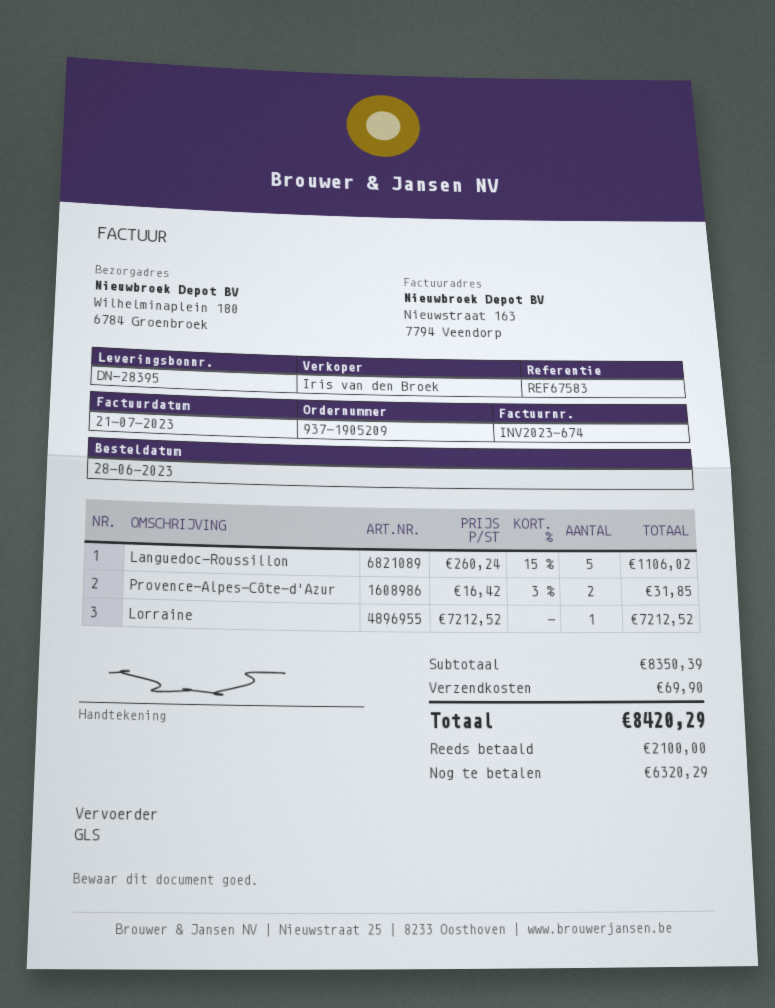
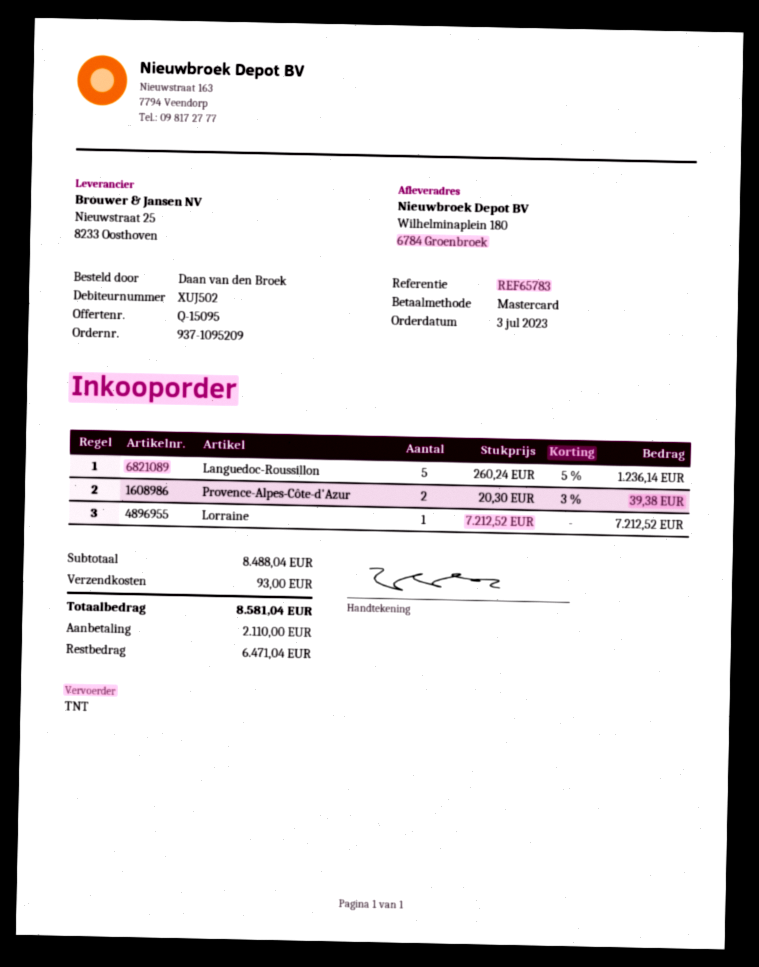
order number: 937-1905209 -> 937-1095209
order date: 2023-06-28 -> 2023-07-03
reference: REF67583 -> REF65783
shipping method: GLS -> TNT
Languedoc-Roussillon: 5 x 260.24 - 15% = 1106.02 -> 5 x 260.24 - 5% = 1236.14
Provence-Alpes-Côte-d'Azur: 2 x 16.42 - 3% = 31.85 -> 2 x 20.30 - 3% = 39.38
subtotal: 8350.39 -> 8488.04
shipping: 69.90 -> 93.00
total: 8420.29 -> 8581.04
deposit: 2100.00 -> 2110.00
balance: 6320.29 -> 6471.04

